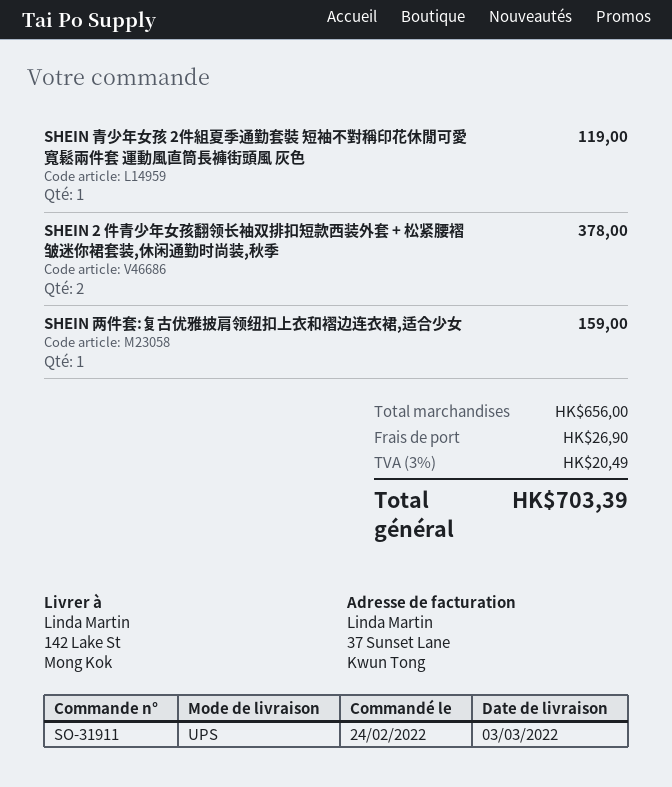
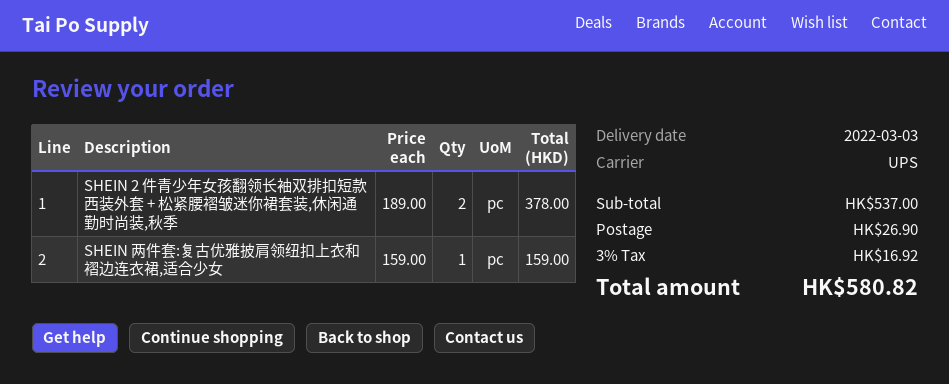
SHEIN 青少年女孩 2件組夏季通勤套裝 短袖不對稱印花休閒可愛寬鬆兩件套 運動風直筒長褲街頭風 灰色: 1 for 119.00 -> none
subtotal: 656.00 -> 537.00
tax: 3% = 20.49 -> 3% = 16.92
total: 703.39 -> 580.82

